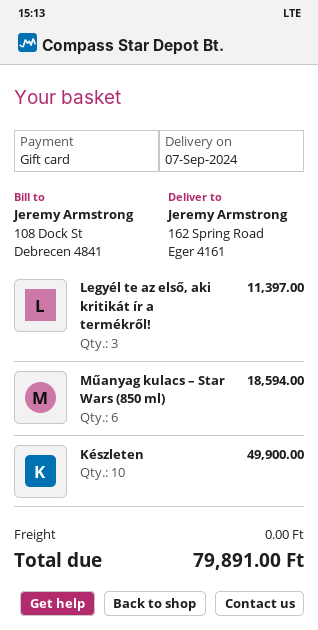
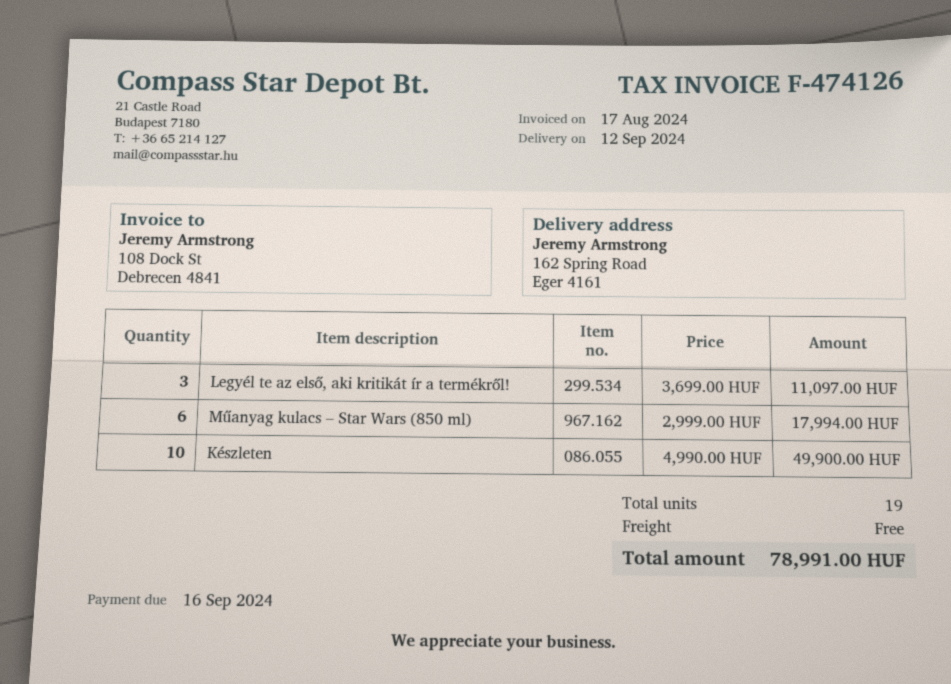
delivery date: 2024-09-07 -> 2024-09-12
Legyél te az első, aki kritikát ír a termékről!: 3 for 11397.00 -> 3 for 11097.00
Műanyag kulacs – Star Wars (850 ml): 6 for 18594.00 -> 6 for 17994.00
total: 79891.00 -> 78991.00

